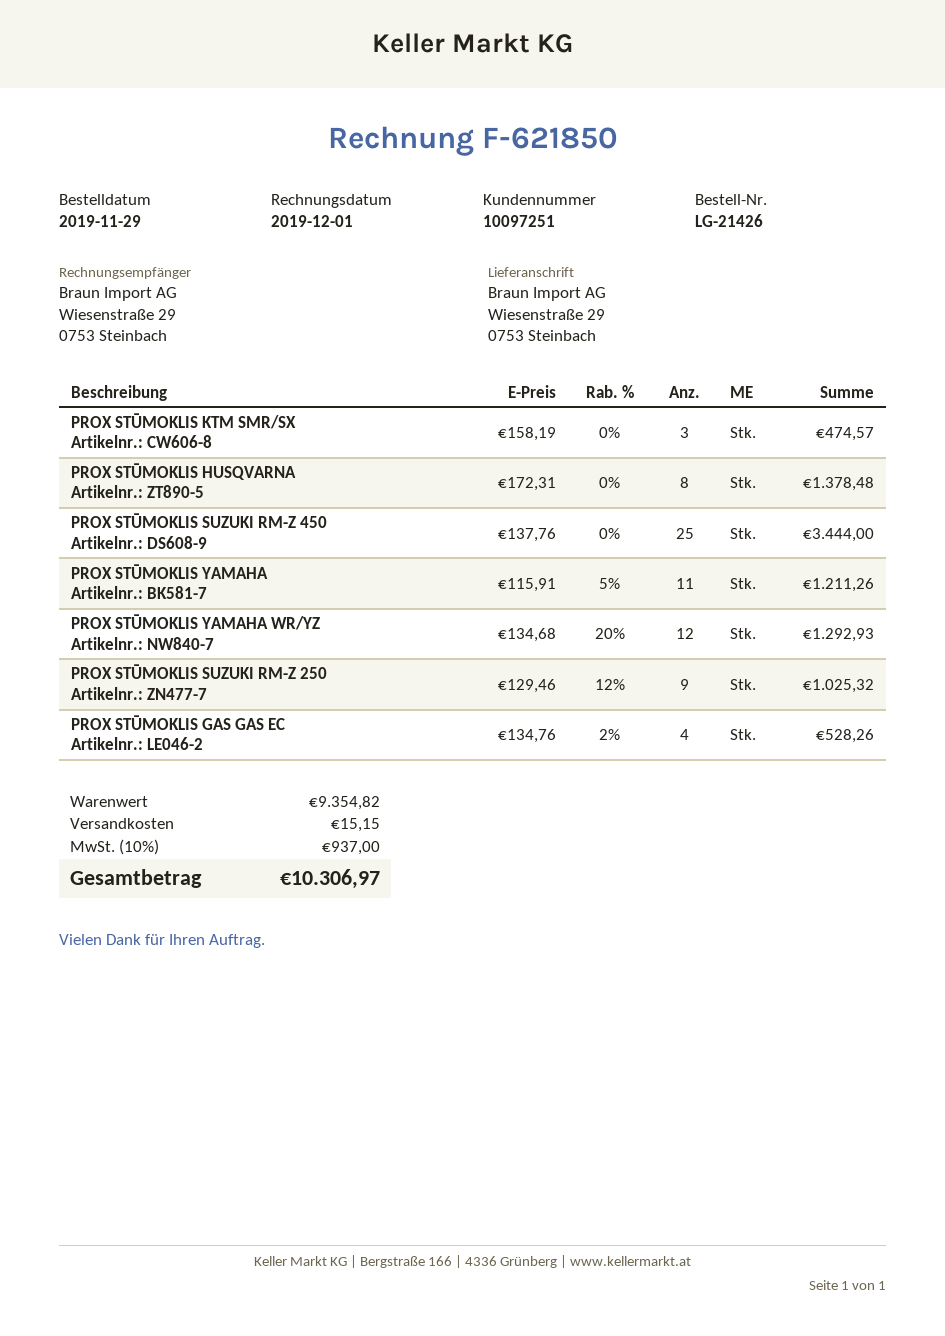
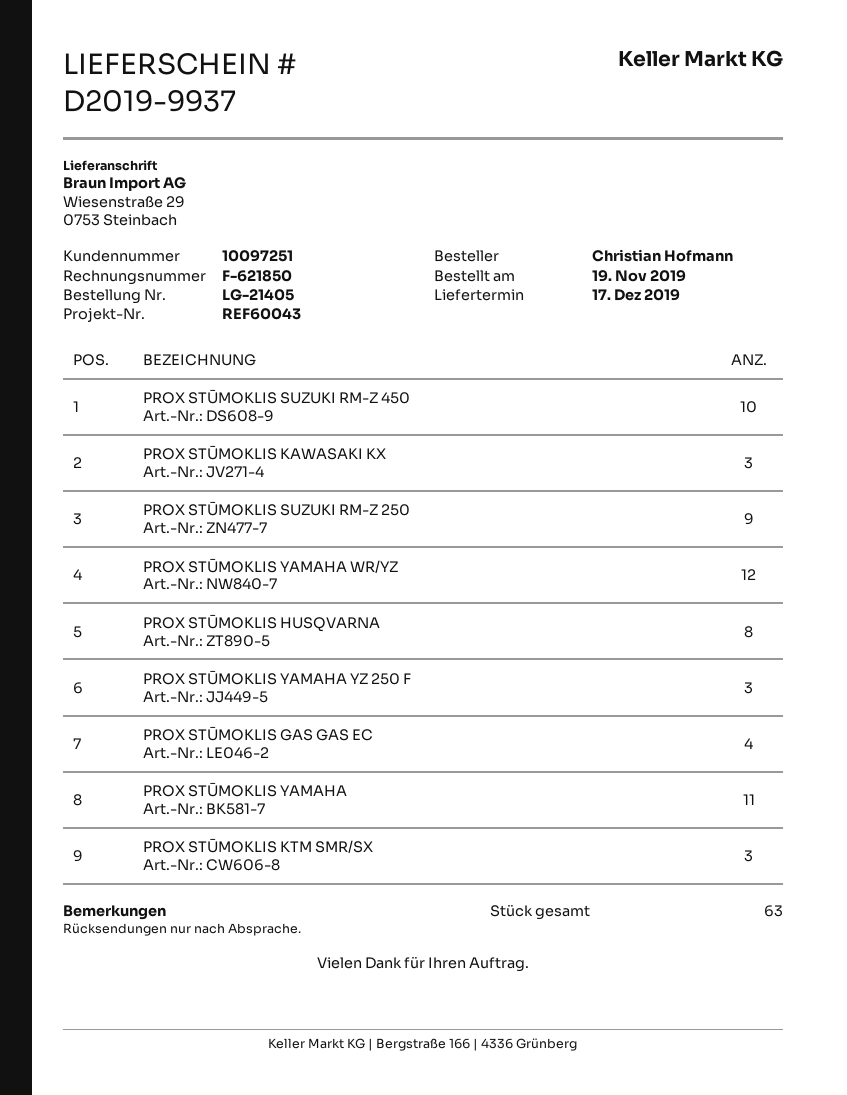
order number: LG-21426 -> LG-21405
order date: 2019-11-29 -> 2019-11-19
PROX STŪMOKLIS SUZUKI RM-Z 450: 25 -> 10
PROX STŪMOKLIS KAWASAKI KX: none -> 3
PROX STŪMOKLIS YAMAHA YZ 250 F: none -> 3

